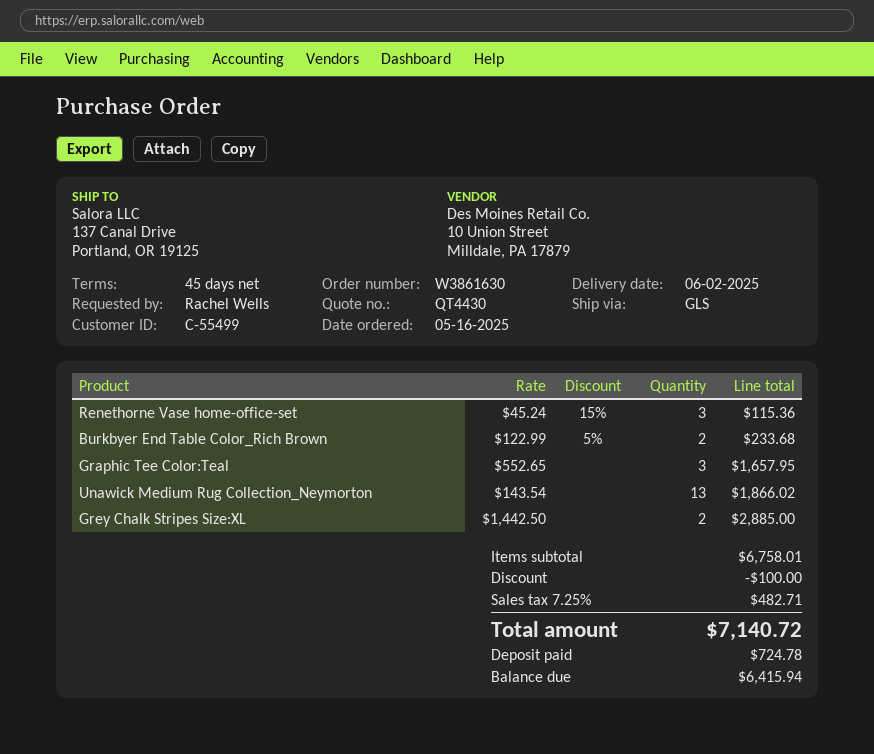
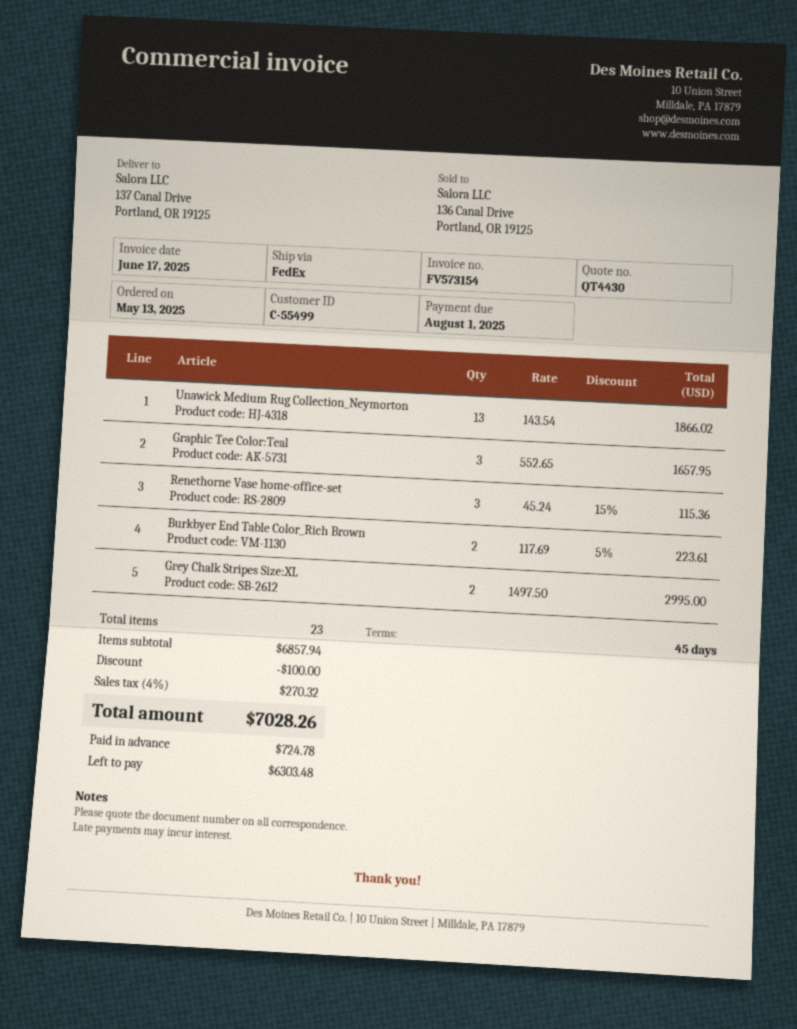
order date: 2025-05-16 -> 2025-05-13
shipping method: GLS -> FedEx
Burkbyer End Table Color_Rich Brown: 2 x 122.99 - 5% = 233.68 -> 2 x 117.69 - 5% = 223.61
Grey Chalk Stripes Size:XL: 2 x 1442.50 = 2885.00 -> 2 x 1497.50 = 2995.00
subtotal: 6758.01 -> 6857.94
tax: 7.25% = 482.71 -> 4% = 270.32
total: 7140.72 -> 7028.26
balance: 6415.94 -> 6303.48

